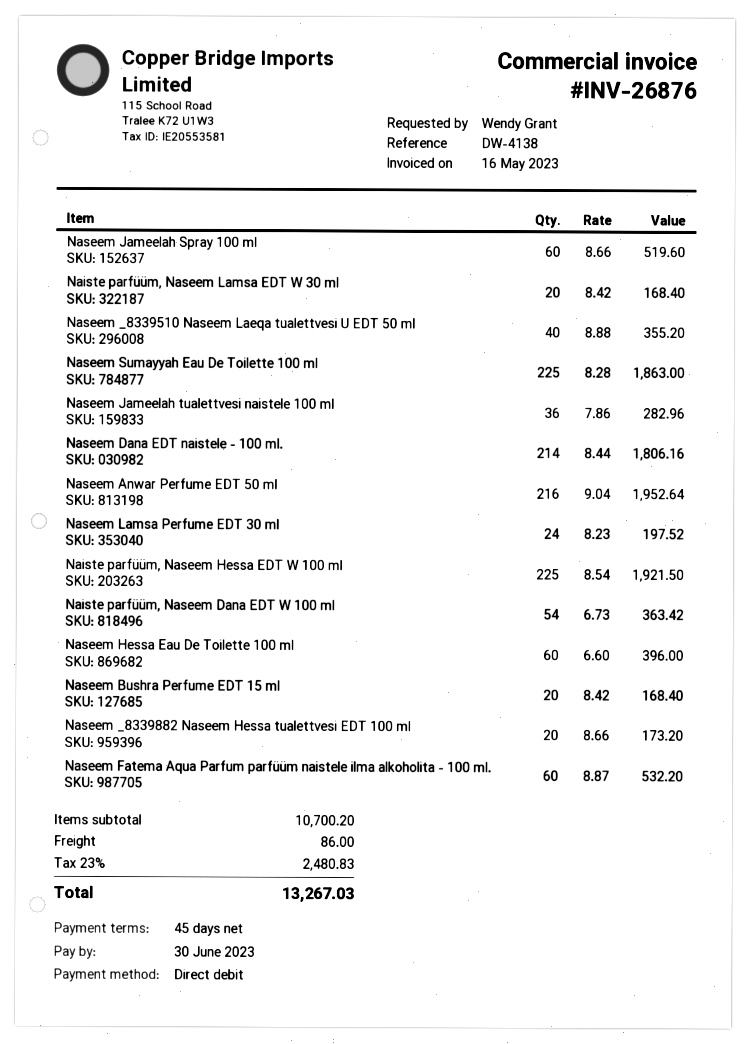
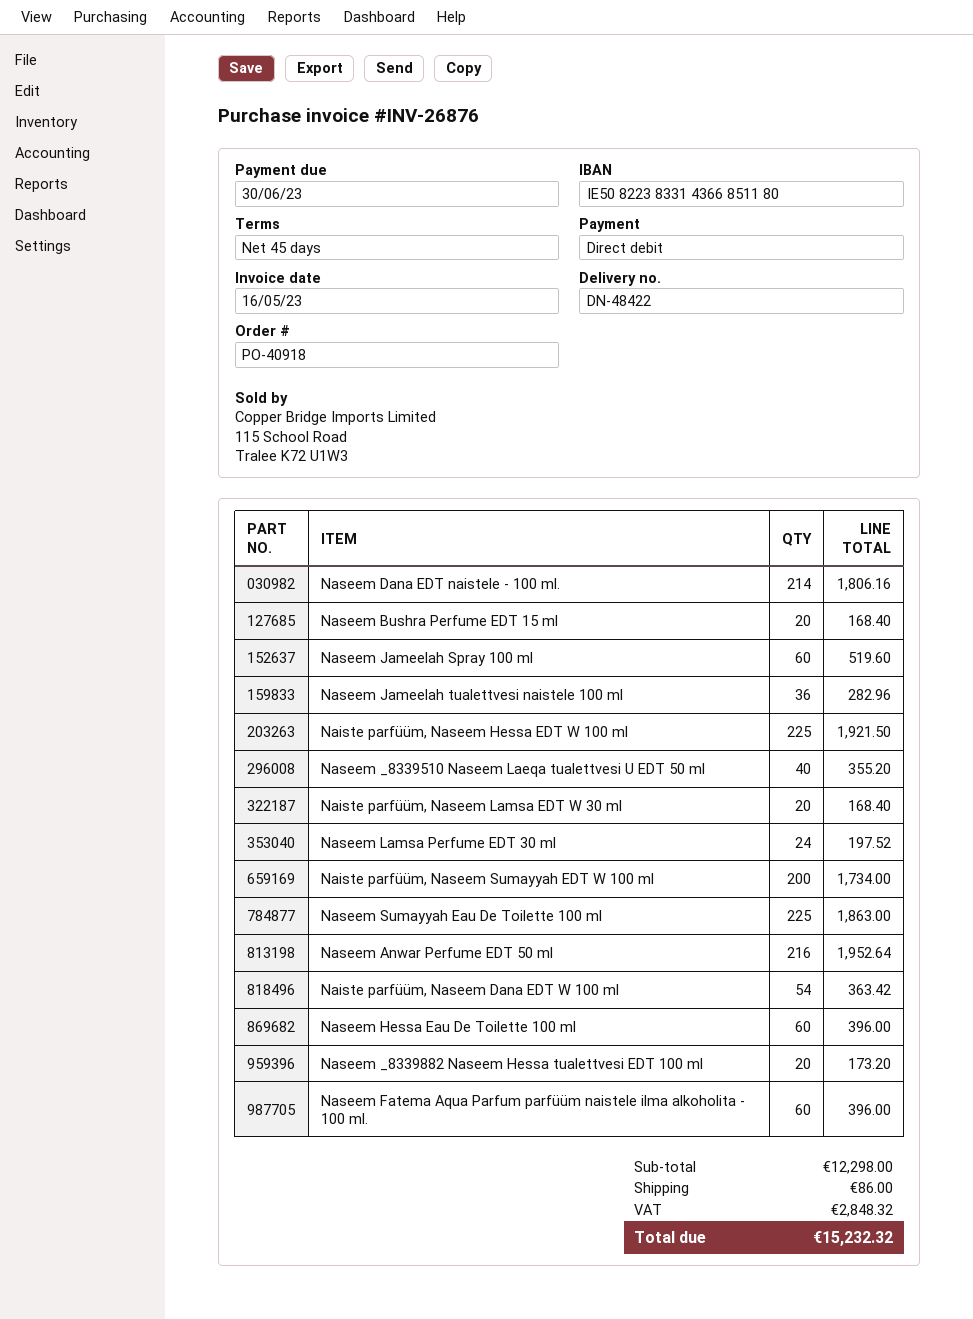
Naseem Fatema Aqua Parfum parfüüm naistele ilma alkoholita - 100 ml.: 60 for 532.20 -> 60 for 396.00
Naiste parfüüm, Naseem Sumayyah EDT W 100 ml: none -> 200 for 1734.00
subtotal: 10700.20 -> 12298.00
tax: 2480.83 -> 2848.32
total: 13267.03 -> 15232.32

